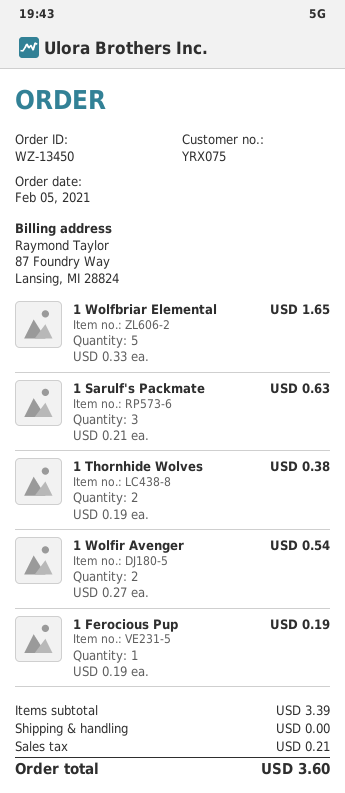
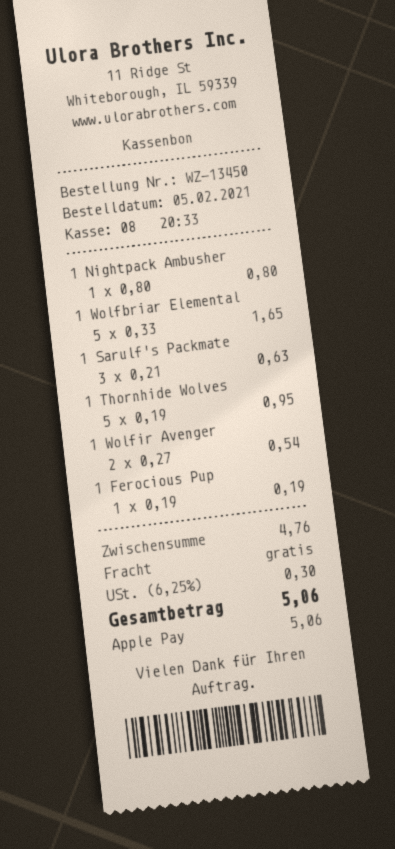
1 Thornhide Wolves: 2 x 0.19 = 0.38 -> 5 x 0.19 = 0.95
1 Nightpack Ambusher: none -> 1 x 0.80 = 0.80
subtotal: 3.39 -> 4.76
tax: 0.21 -> 0.30
total: 3.60 -> 5.06

